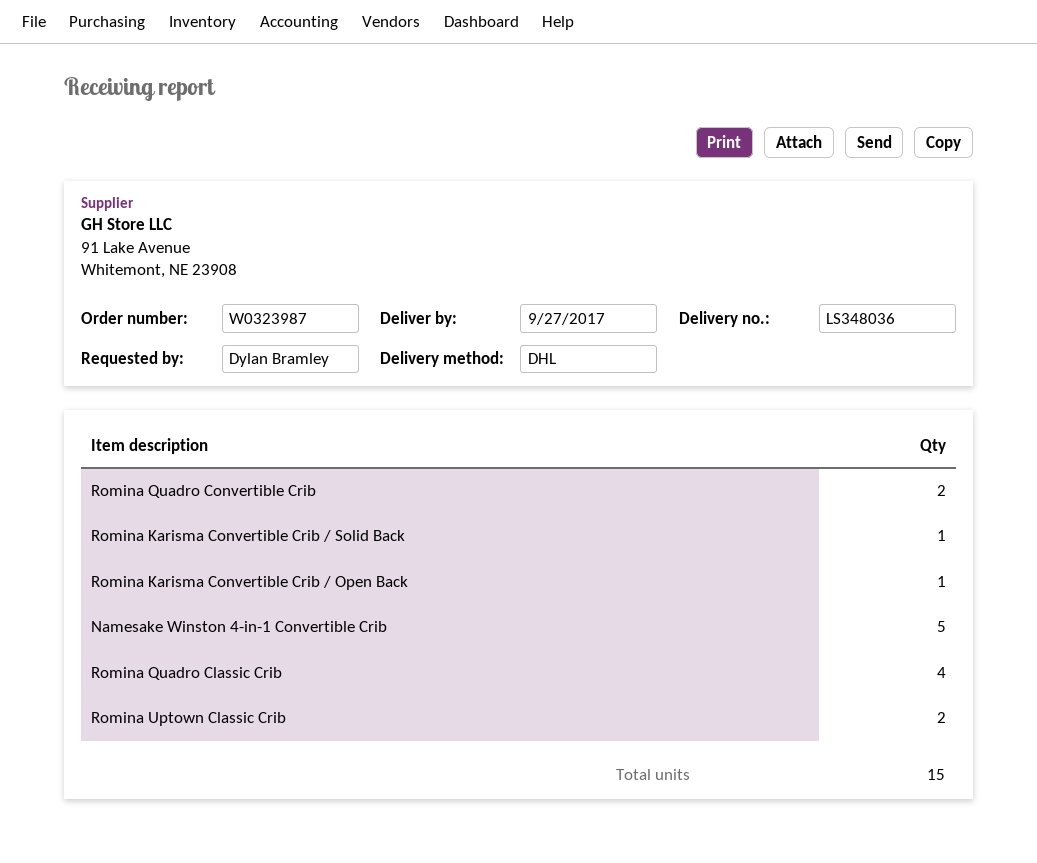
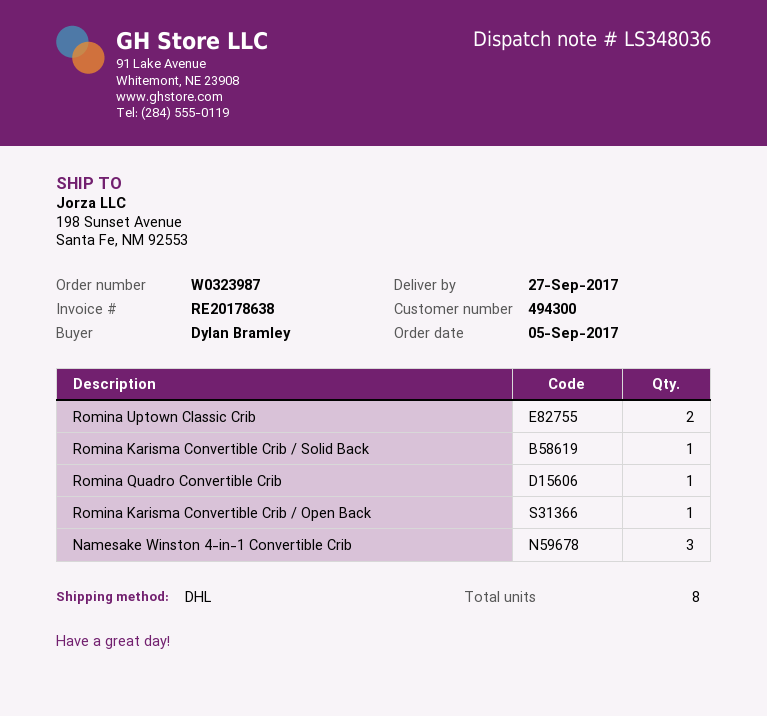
Romina Quadro Convertible Crib: 2 -> 1
Namesake Winston 4-in-1 Convertible Crib: 5 -> 3
Romina Quadro Classic Crib: 4 -> none
total quantity: 15 -> 8

